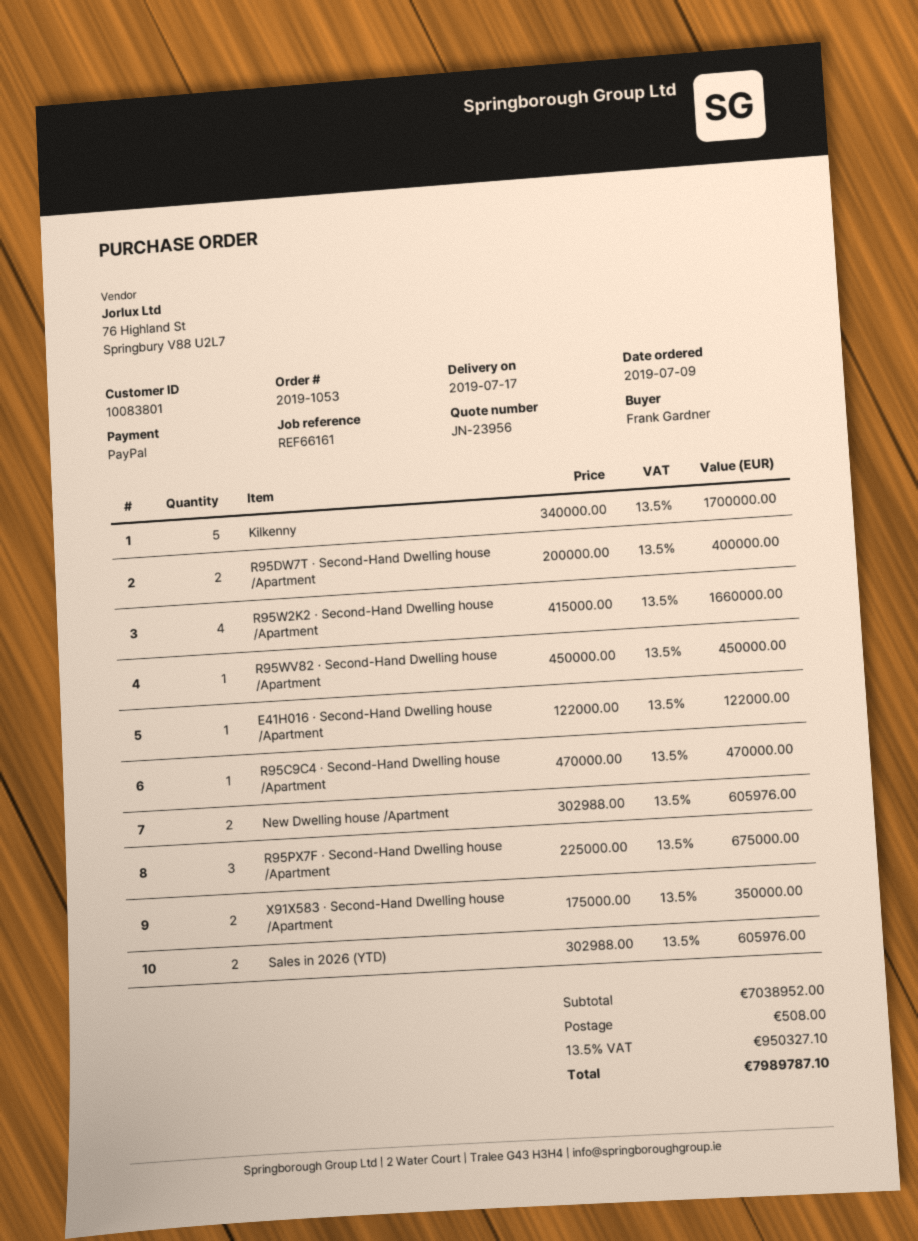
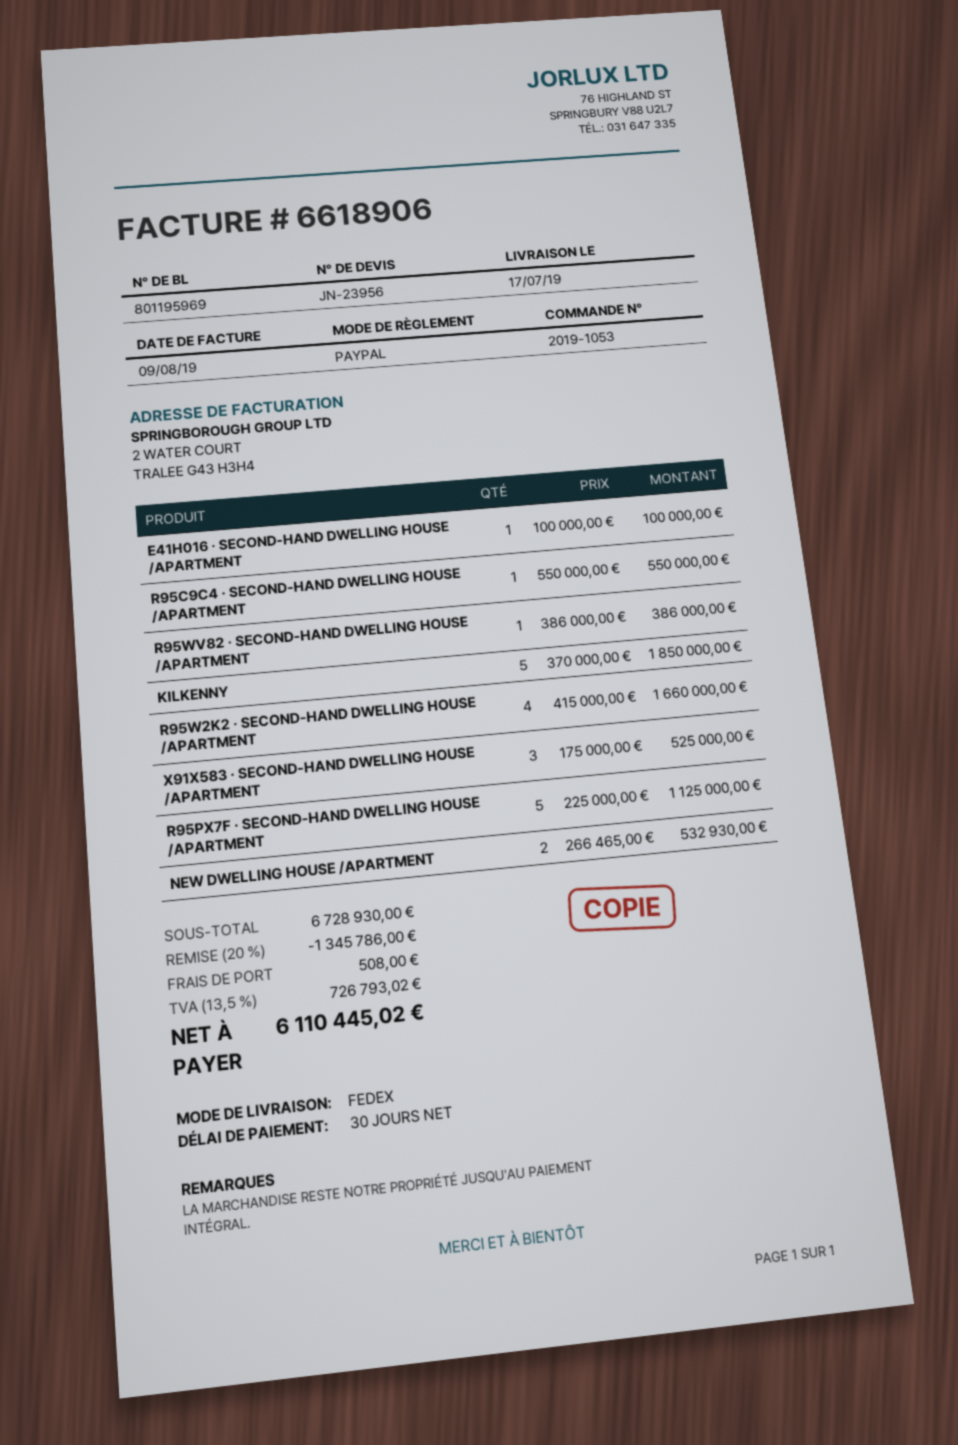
Kilkenny: 5 x 340000.00 = 1700000.00 -> 5 x 370000.00 = 1850000.00
R95DW7T · Second-Hand Dwelling house /Apartment: 2 x 200000.00 = 400000.00 -> none
R95WV82 · Second-Hand Dwelling house /Apartment: 1 x 450000.00 = 450000.00 -> 1 x 386000.00 = 386000.00
E41H016 · Second-Hand Dwelling house /Apartment: 1 x 122000.00 = 122000.00 -> 1 x 100000.00 = 100000.00
R95C9C4 · Second-Hand Dwelling house /Apartment: 1 x 470000.00 = 470000.00 -> 1 x 550000.00 = 550000.00
New Dwelling house /Apartment: 2 x 302988.00 = 605976.00 -> 2 x 266465.00 = 532930.00
R95PX7F · Second-Hand Dwelling house /Apartment: 3 x 225000.00 = 675000.00 -> 5 x 225000.00 = 1125000.00
X91X583 · Second-Hand Dwelling house /Apartment: 2 x 175000.00 = 350000.00 -> 3 x 175000.00 = 525000.00
Sales in 2026 (YTD): 2 x 302988.00 = 605976.00 -> none
subtotal: 7038952.00 -> 6728930.00
discount: none -> 20% = 1345786.00
tax: 13.5% = 950327.10 -> 13.5% = 726793.02
total: 7989787.10 -> 6110445.02

